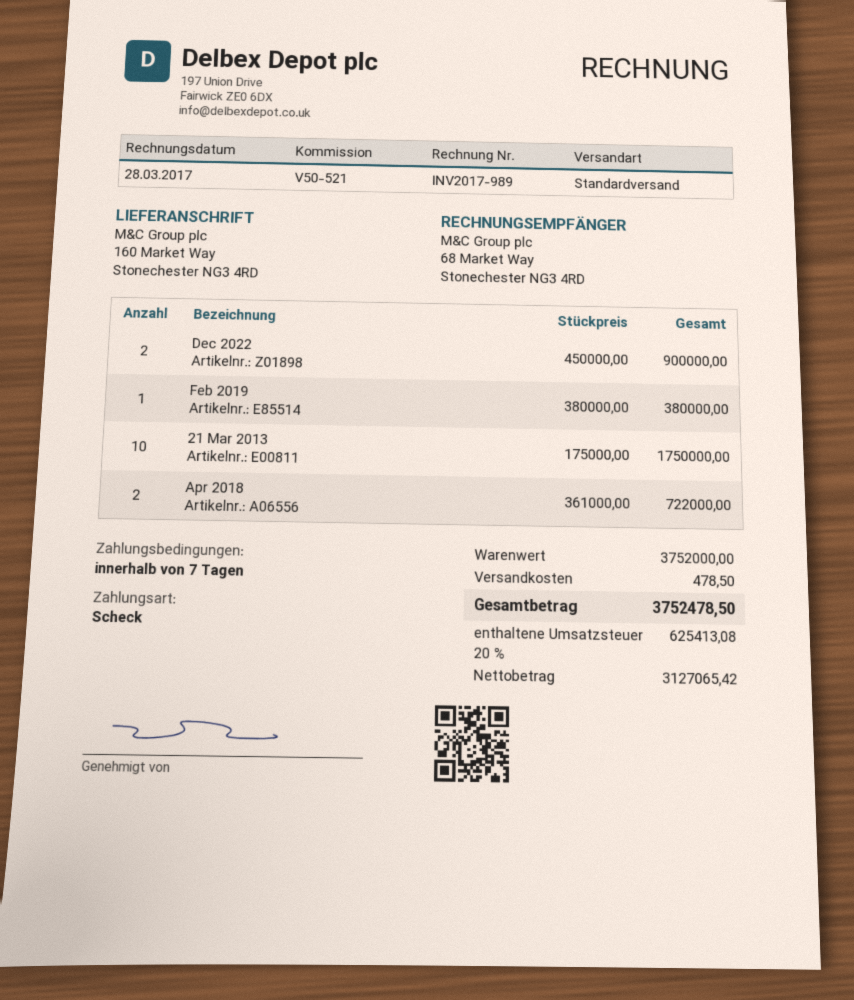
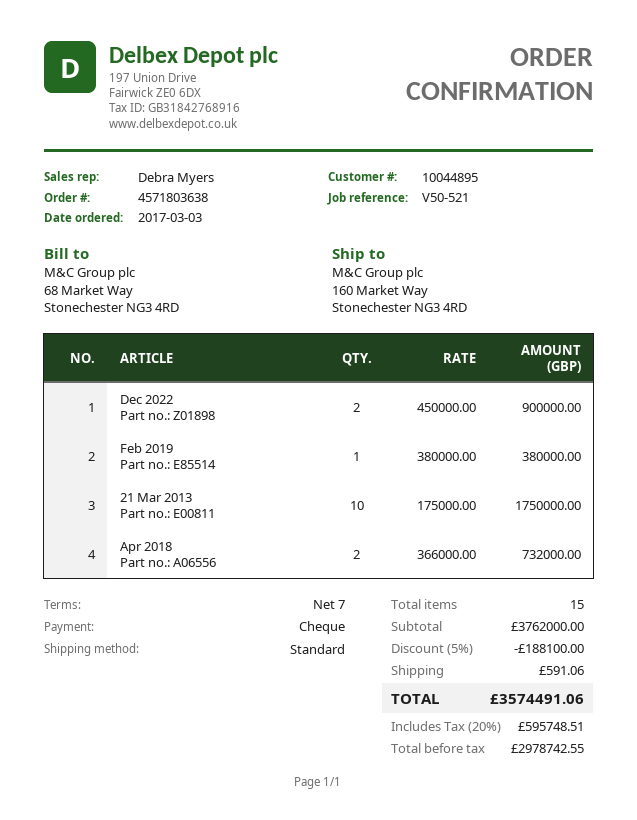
Apr 2018: 2 x 361000.00 = 722000.00 -> 2 x 366000.00 = 732000.00
subtotal: 3752000.00 -> 3762000.00
discount: none -> 5% = 188100.00
shipping: 478.50 -> 591.06
net: 3127065.42 -> 2978742.55
tax: 20% = 625413.08 -> 20% = 595748.51
total: 3752478.50 -> 3574491.06

